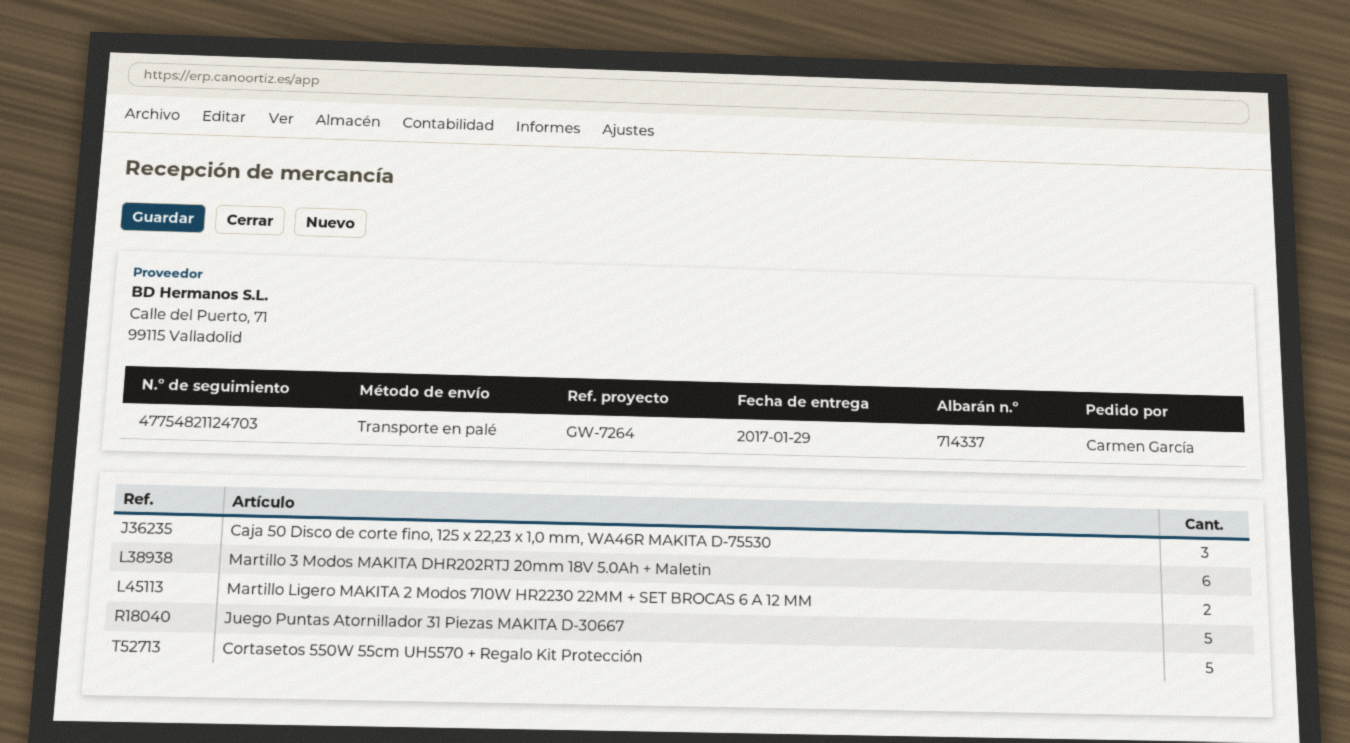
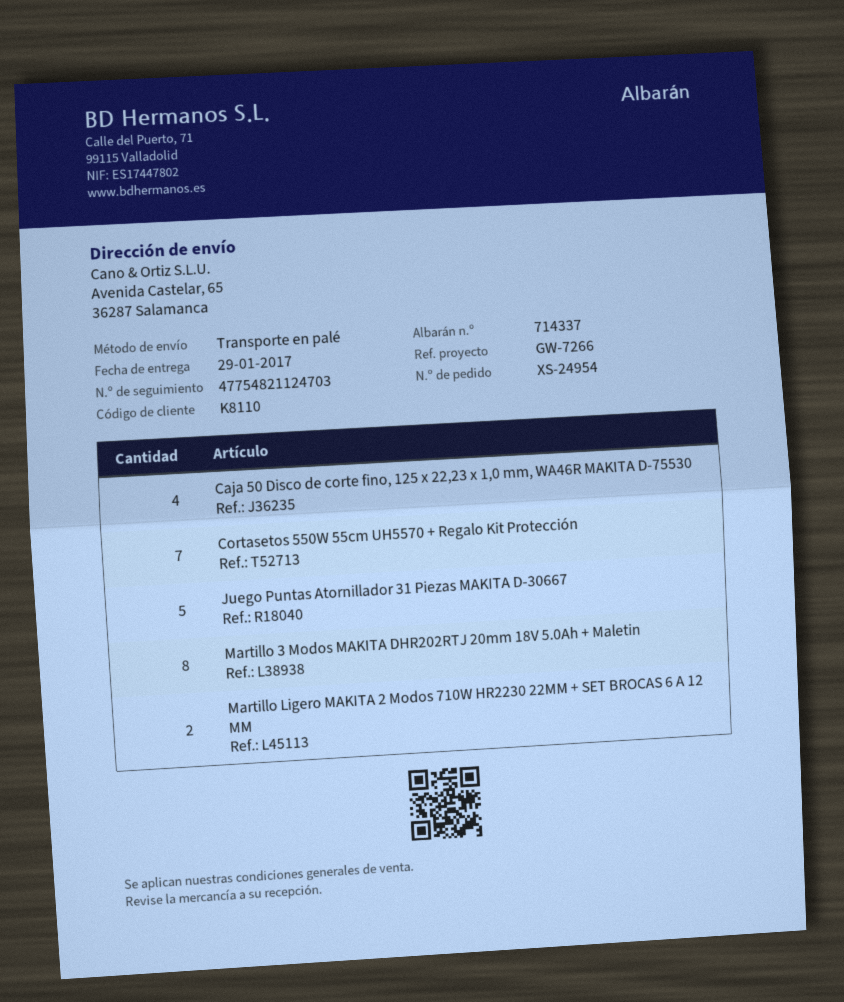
reference: GW-7264 -> GW-7266
Caja 50 Disco de corte fino, 125 x 22,23 x 1,0 mm, WA46R MAKITA D-75530: 3 -> 4
Martillo 3 Modos MAKITA DHR202RTJ 20mm 18V 5.0Ah + Maletin: 6 -> 8
Cortasetos 550W 55cm UH5570 + Regalo Kit Protección: 5 -> 7

